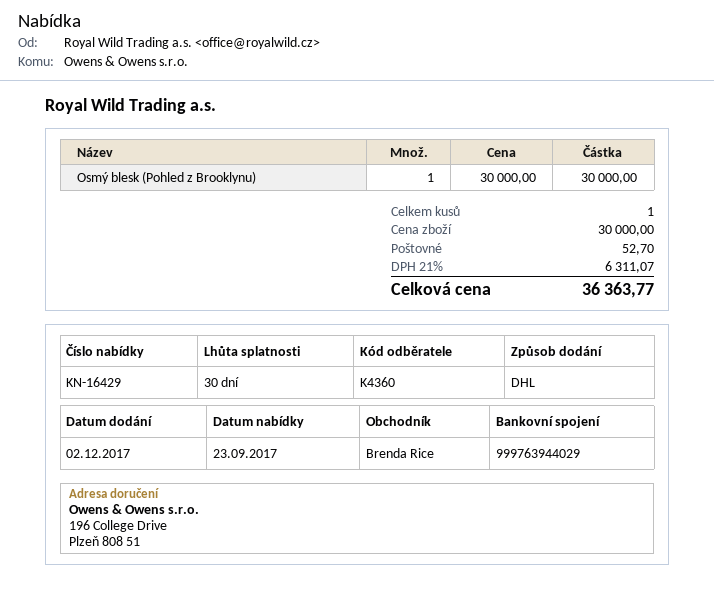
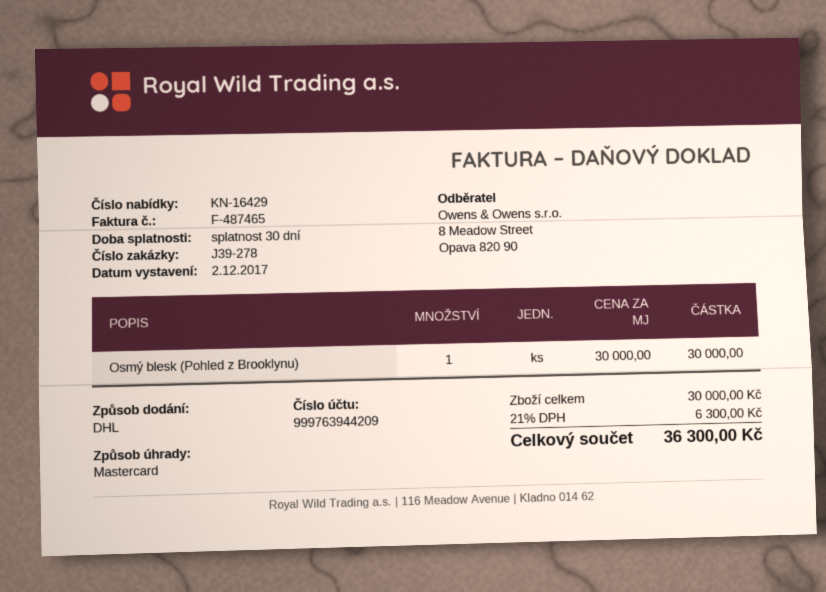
bank account: 999763944029 -> 999763944209
shipping: 52.70 -> none
tax: 21% = 6311.07 -> 21% = 6300.00
total: 36363.77 -> 36300.00

